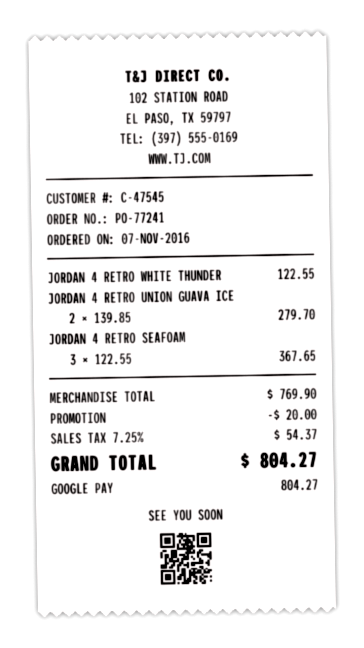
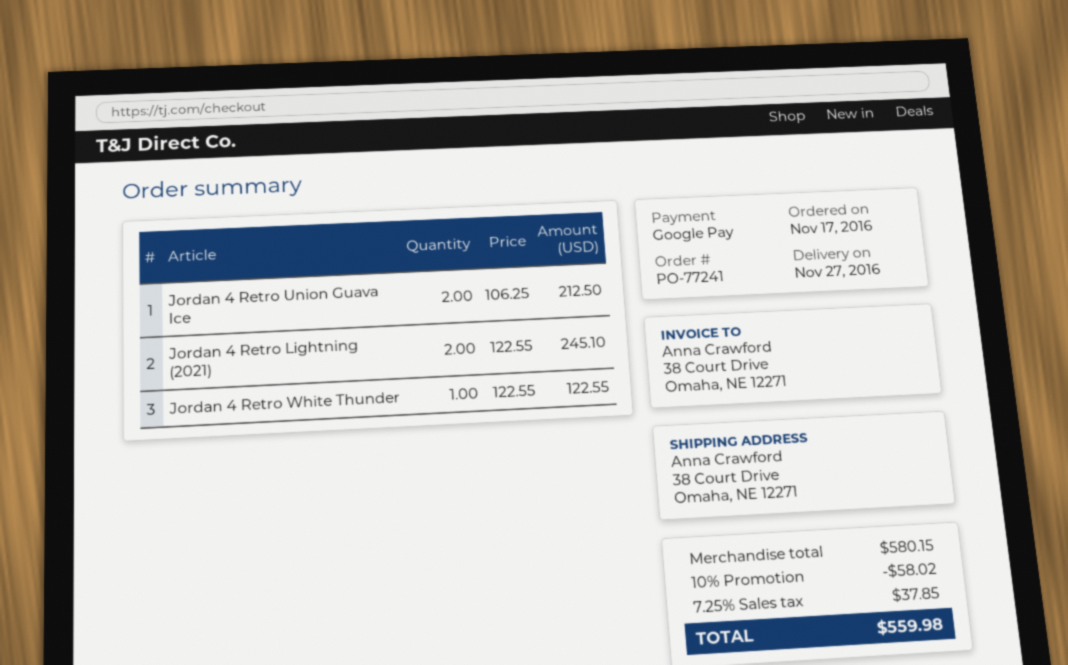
order date: 2016-11-07 -> 2016-11-17
JORDAN 4 RETRO UNION GUAVA ICE: 2 x 139.85 = 279.70 -> 2 x 106.25 = 212.50
JORDAN 4 RETRO SEAFOAM: 3 x 122.55 = 367.65 -> none
Jordan 4 Retro Lightning (2021): none -> 2 x 122.55 = 245.10
subtotal: 769.90 -> 580.15
discount: 20.00 -> 58.02
tax: 7.25% = 54.37 -> 7.25% = 37.85
total: 804.27 -> 559.98

